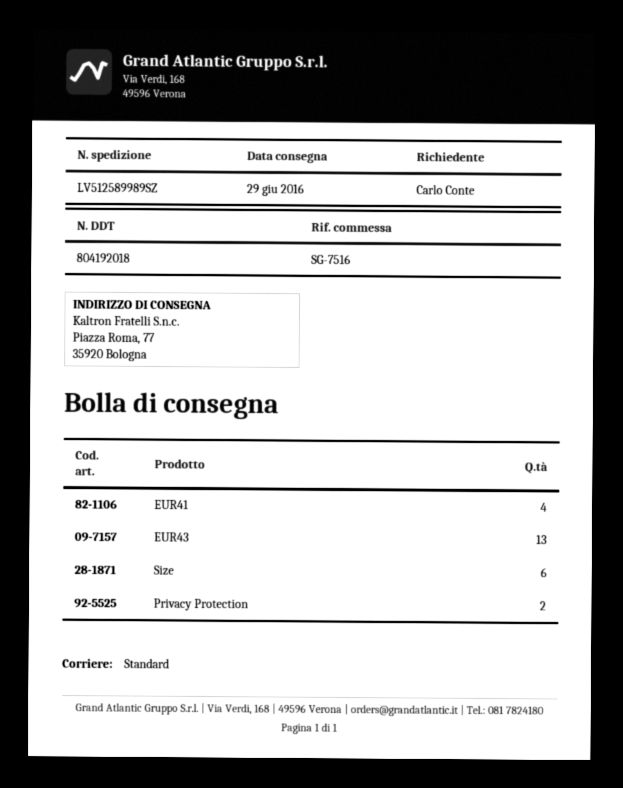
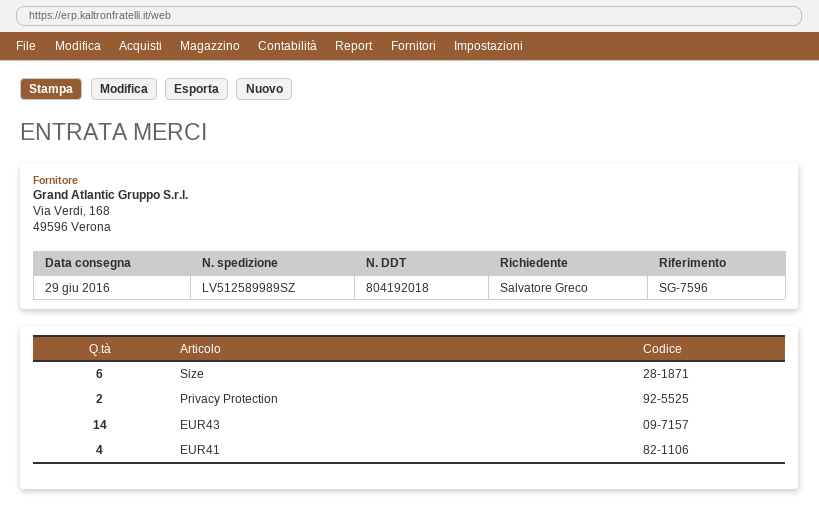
reference: SG-7516 -> SG-7596
ordered by: Carlo Conte -> Salvatore Greco
EUR43: 13 -> 14

